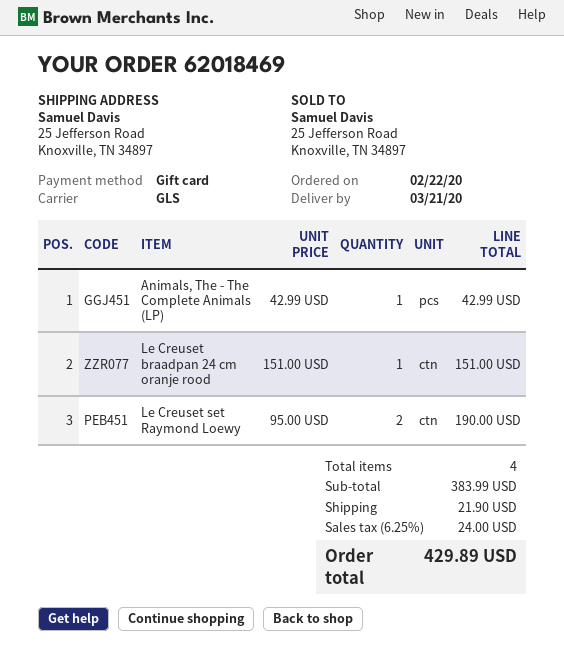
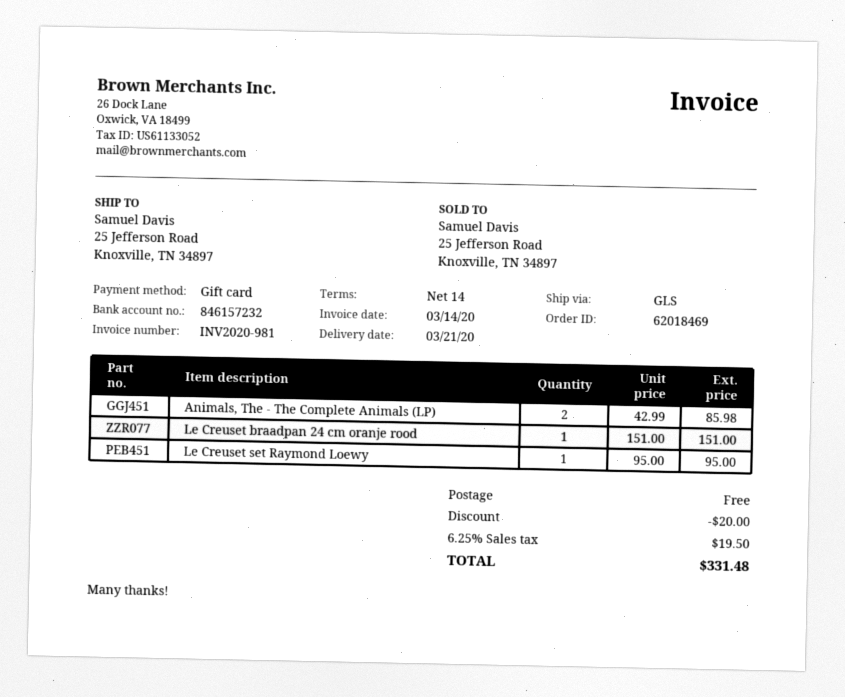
Animals, The - The Complete Animals (LP): 1 x 42.99 = 42.99 -> 2 x 42.99 = 85.98
Le Creuset set Raymond Loewy: 2 x 95.00 = 190.00 -> 1 x 95.00 = 95.00
discount: none -> 20.00
shipping: 21.90 -> 0.00
tax: 6.25% = 24.00 -> 6.25% = 19.50
total: 429.89 -> 331.48

